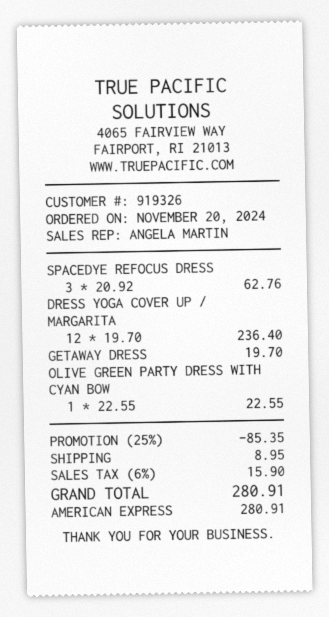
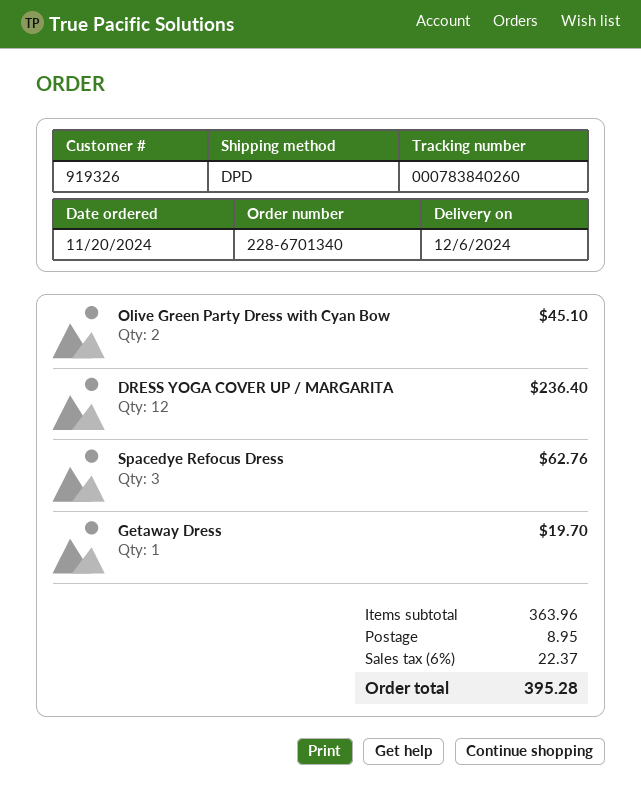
OLIVE GREEN PARTY DRESS WITH CYAN BOW: 1 for 22.55 -> 2 for 45.10
discount: 25% = 85.35 -> none
tax: 6% = 15.90 -> 6% = 22.37
total: 280.91 -> 395.28

